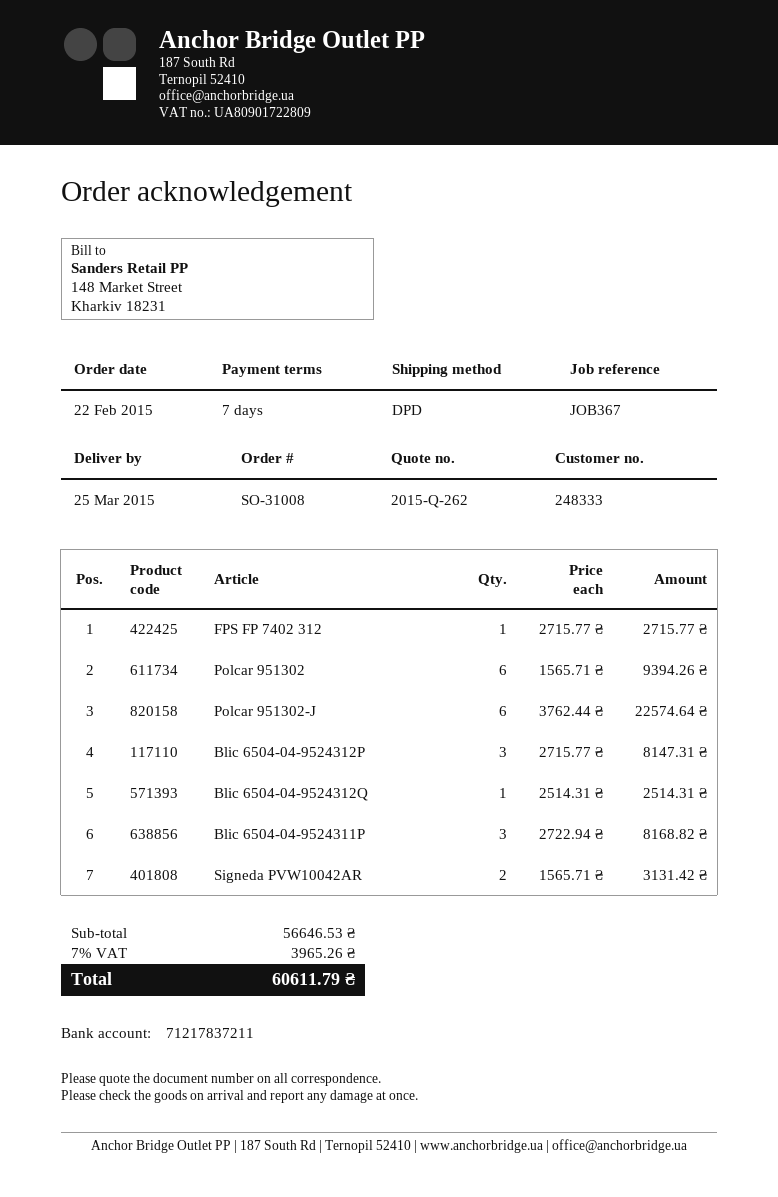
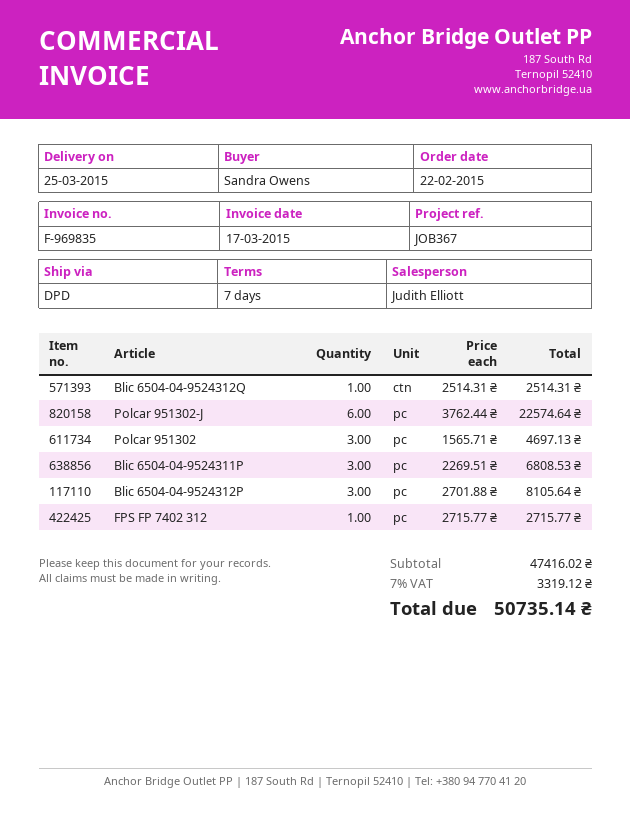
Polcar 951302: 6 x 1565.71 = 9394.26 -> 3 x 1565.71 = 4697.13
Blic 6504-04-9524312P: 3 x 2715.77 = 8147.31 -> 3 x 2701.88 = 8105.64
Blic 6504-04-9524311P: 3 x 2722.94 = 8168.82 -> 3 x 2269.51 = 6808.53
Signeda PVW10042AR: 2 x 1565.71 = 3131.42 -> none
subtotal: 56646.53 -> 47416.02
tax: 7% = 3965.26 -> 7% = 3319.12
total: 60611.79 -> 50735.14

